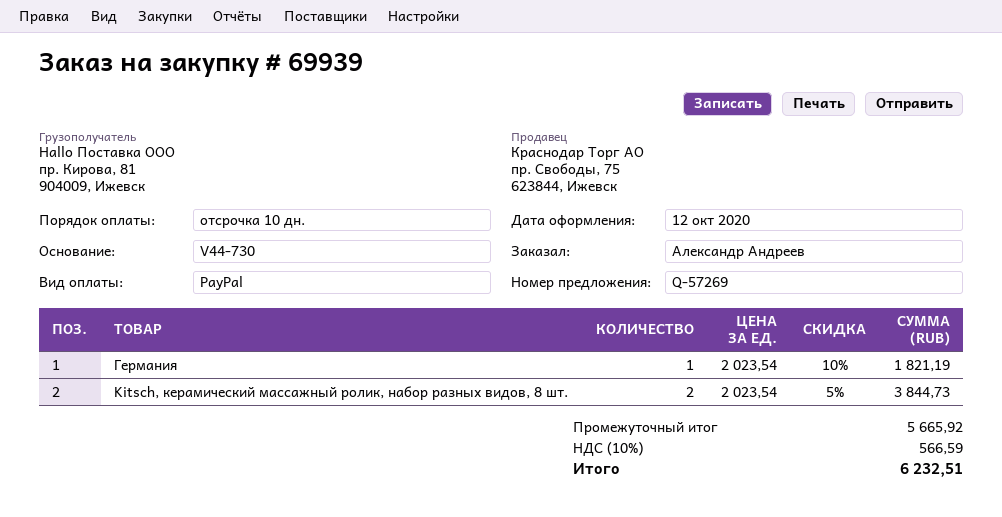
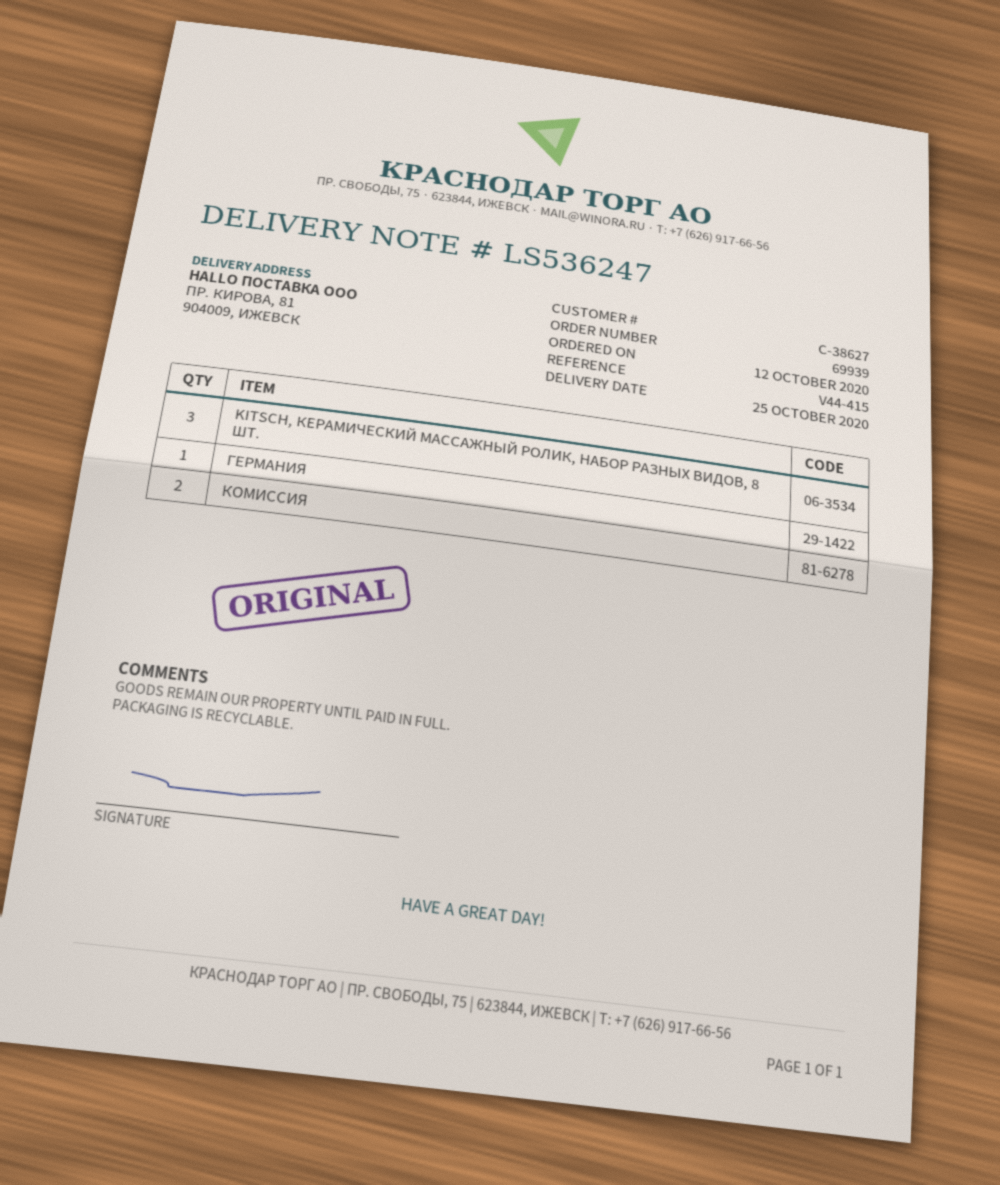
reference: V44-730 -> V44-415
Kitsch, керамический массажный ролик, набор разных видов, 8 шт.: 2 -> 3
КОМИССИЯ: none -> 2

